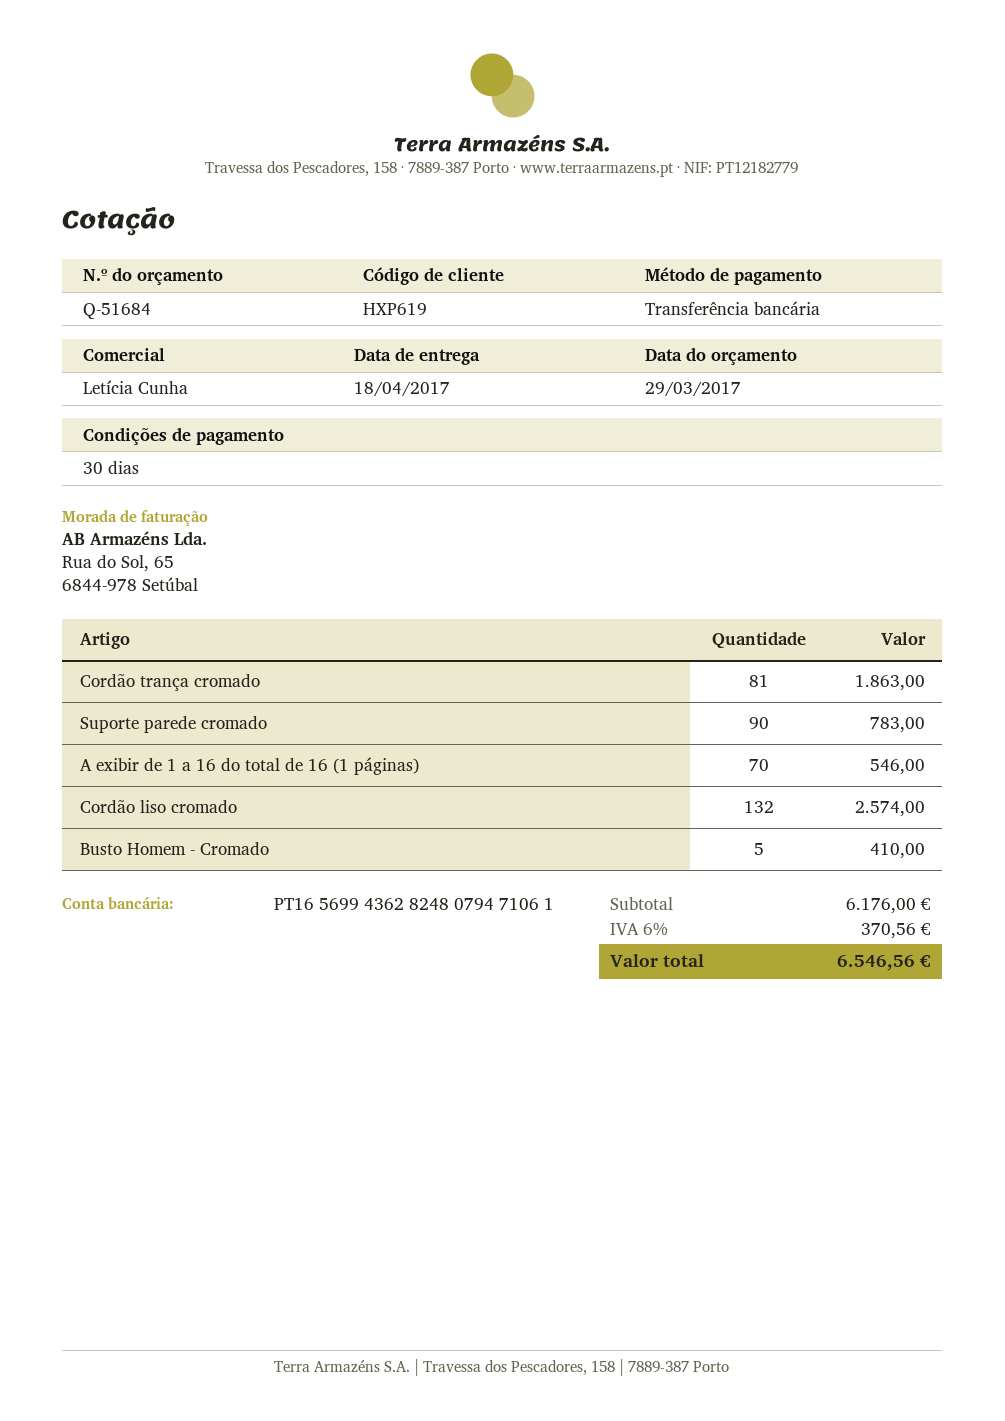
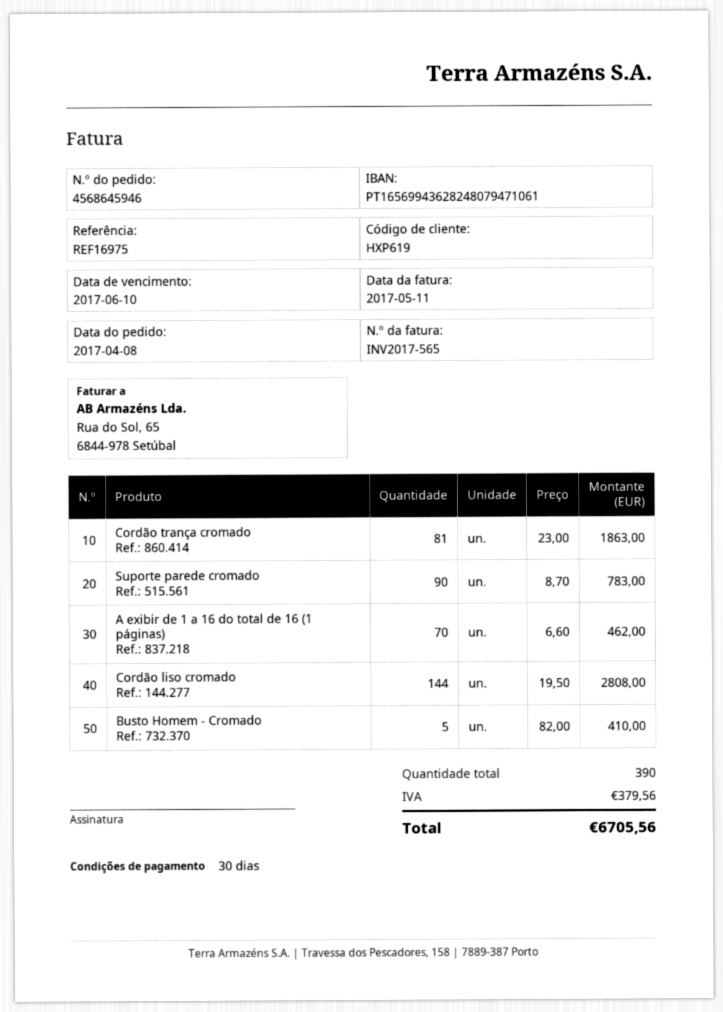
A exibir de 1 a 16 do total de 16 (1 páginas): 70 for 546.00 -> 70 for 462.00
Cordão liso cromado: 132 for 2574.00 -> 144 for 2808.00
tax: 370.56 -> 379.56
total: 6546.56 -> 6705.56

